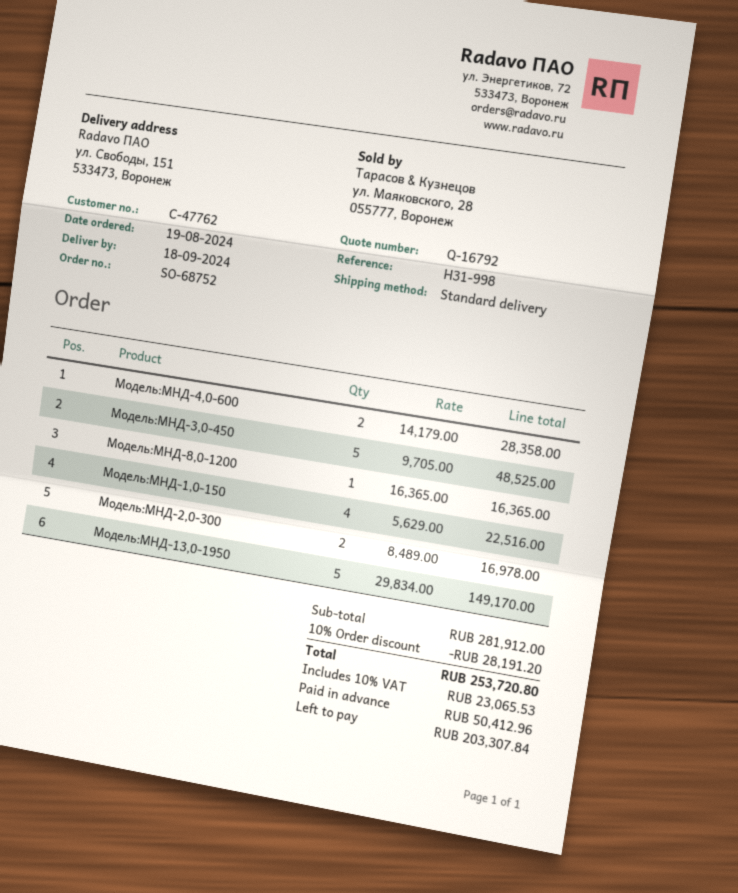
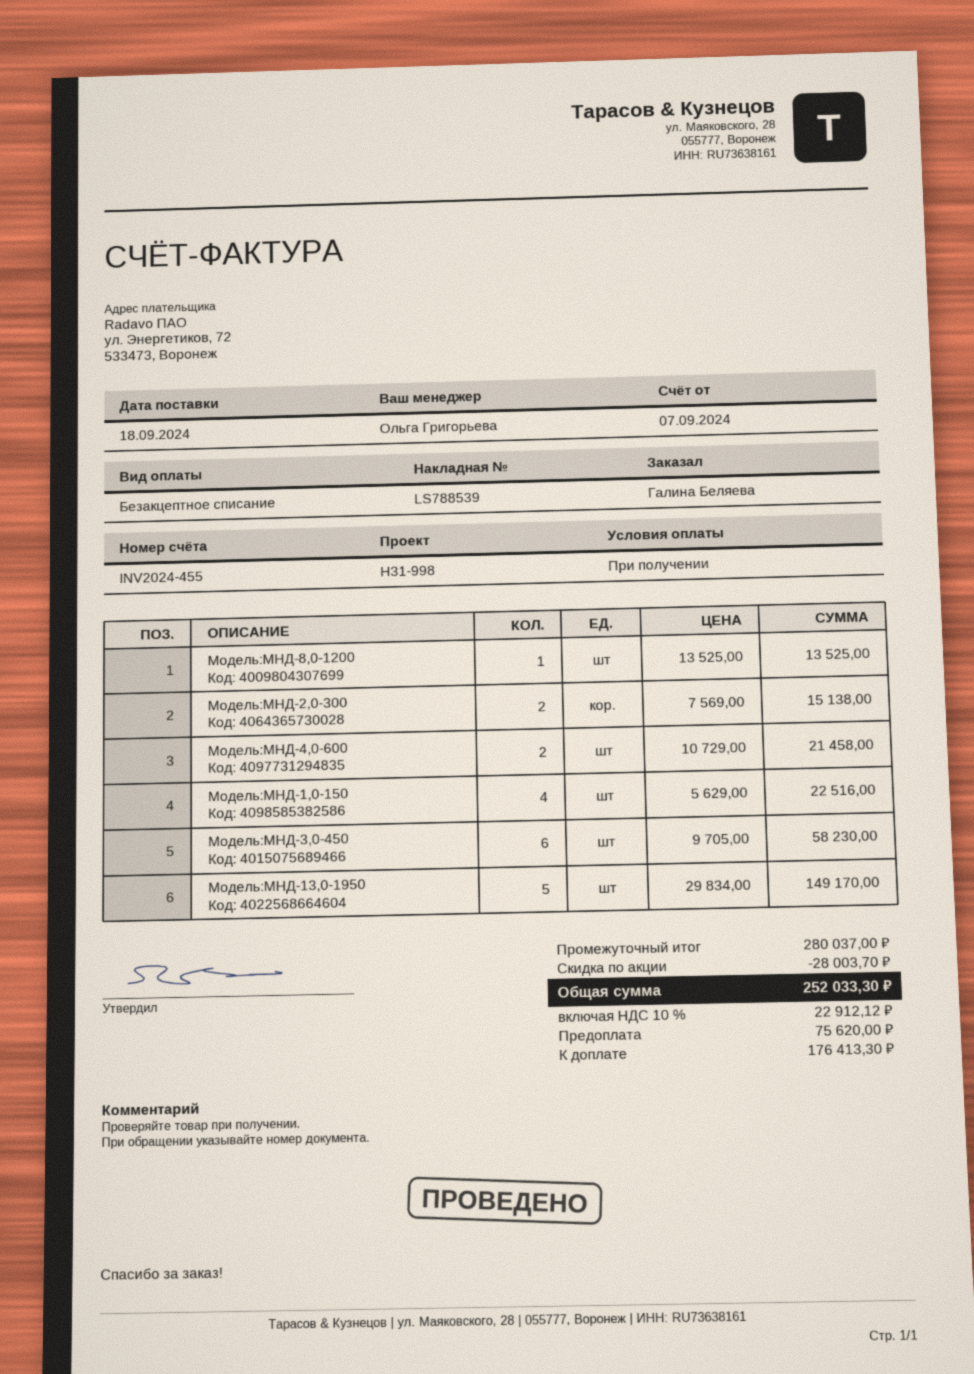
Модель:МНД-4,0-600: 2 x 14179.00 = 28358.00 -> 2 x 10729.00 = 21458.00
Модель:МНД-3,0-450: 5 x 9705.00 = 48525.00 -> 6 x 9705.00 = 58230.00
Модель:МНД-8,0-1200: 1 x 16365.00 = 16365.00 -> 1 x 13525.00 = 13525.00
Модель:МНД-2,0-300: 2 x 8489.00 = 16978.00 -> 2 x 7569.00 = 15138.00
subtotal: 281912.00 -> 280037.00
discount: 28191.20 -> 28003.70
tax: 10% = 23065.53 -> 10% = 22912.12
total: 253720.80 -> 252033.30
deposit: 50412.96 -> 75620.00
balance: 203307.84 -> 176413.30

